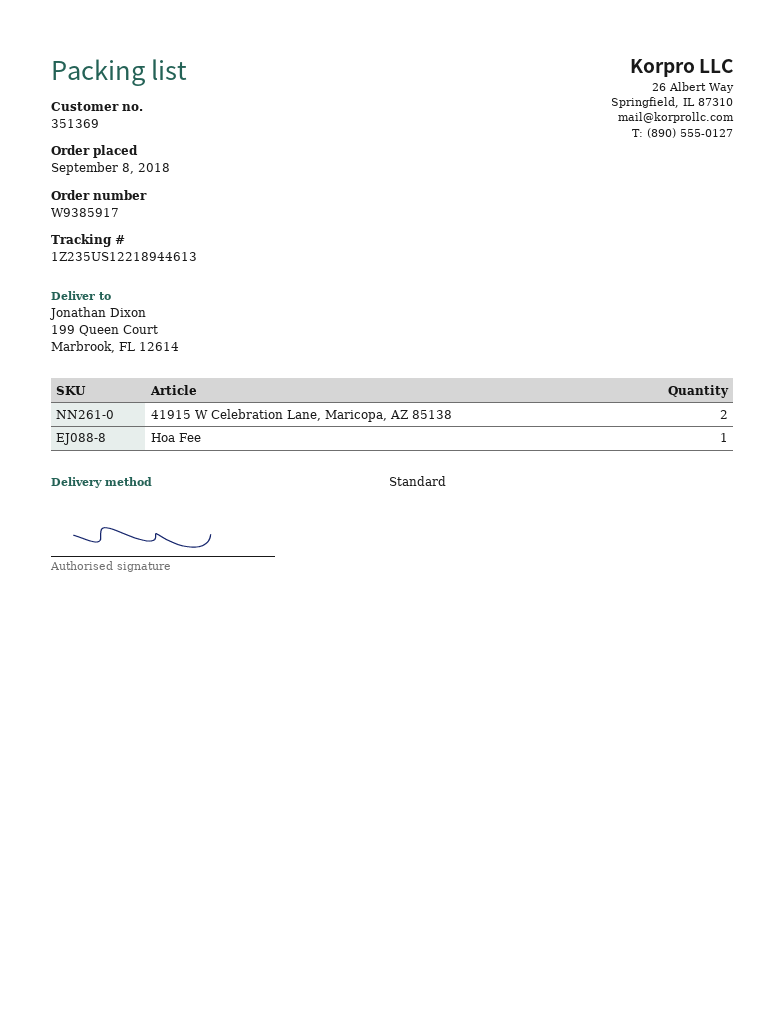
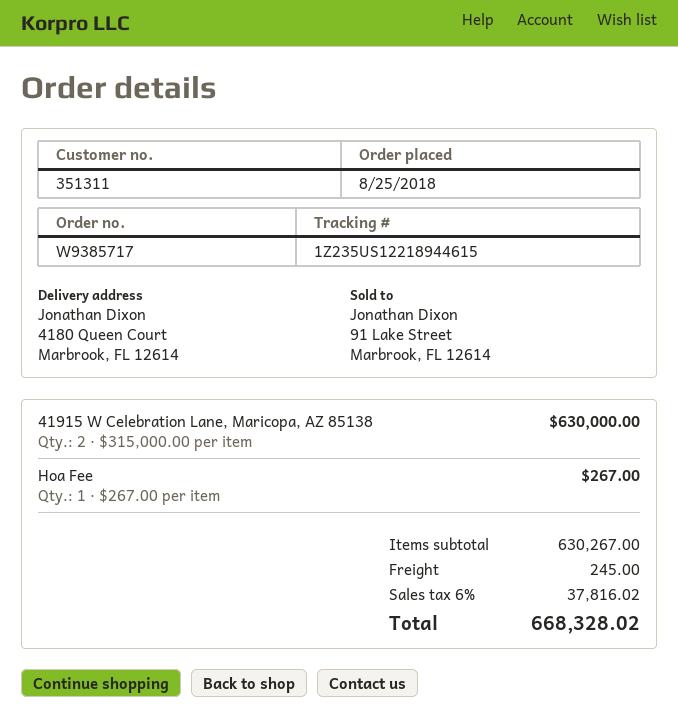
order number: W9385917 -> W9385717
order date: 2018-09-08 -> 2018-08-25
customer number: 351369 -> 351311
tracking number: 1Z235US12218944613 -> 1Z235US12218944615
ship to: 199 Queen Court, Marbrook, FL 12614 -> 4180 Queen Court, Marbrook, FL 12614

